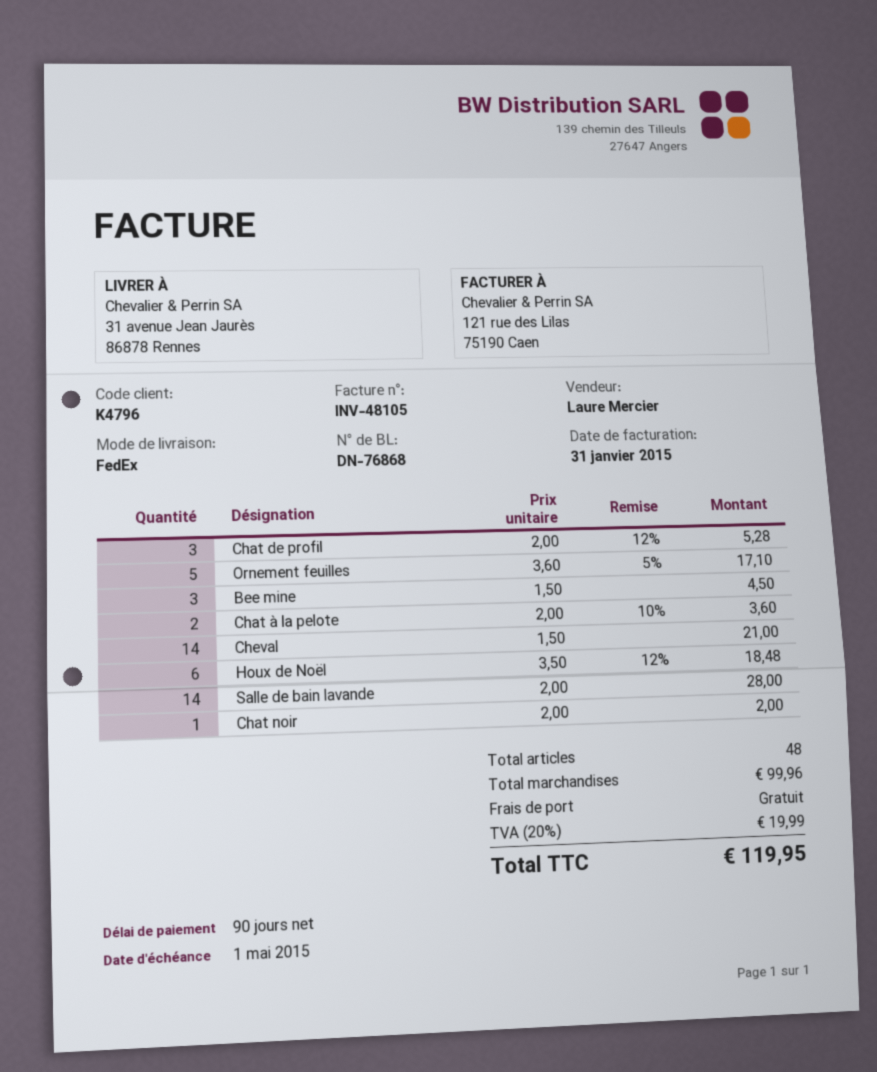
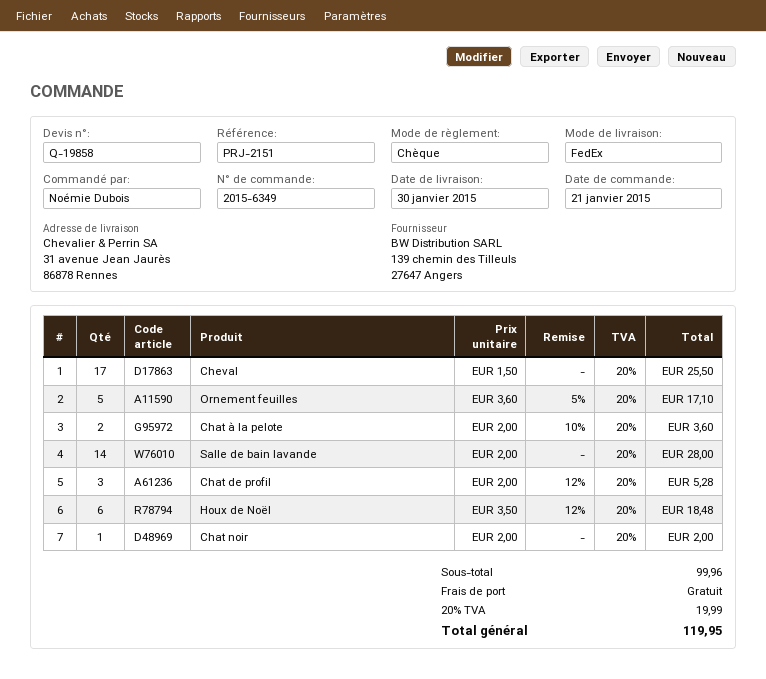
Bee mine: 3 x 1.50 = 4.50 -> none
Cheval: 14 x 1.50 = 21.00 -> 17 x 1.50 = 25.50

